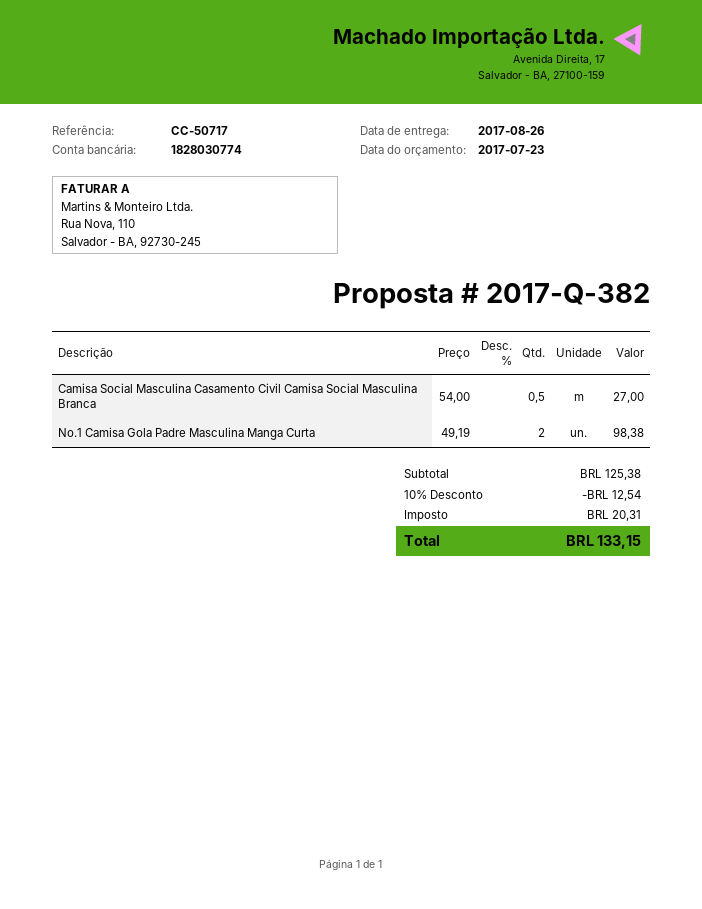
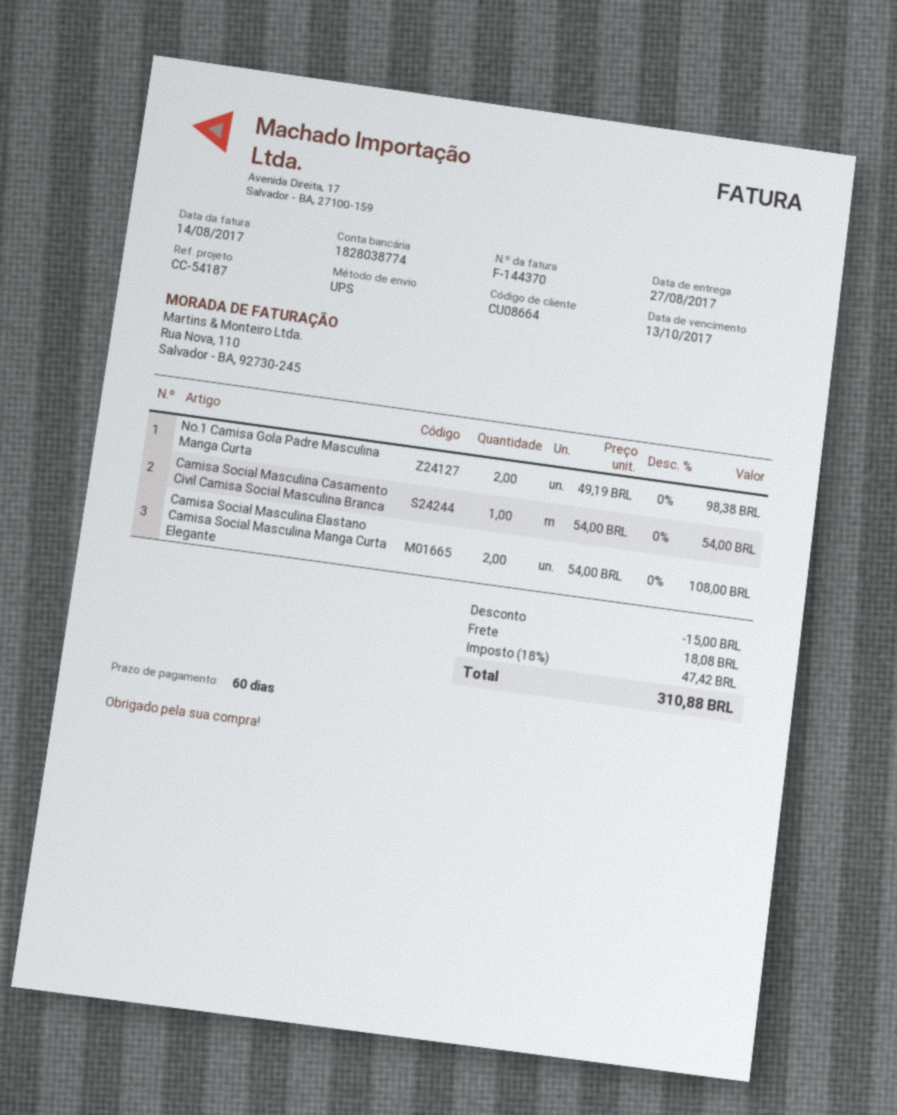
delivery date: 2017-08-26 -> 2017-08-27
reference: CC-50717 -> CC-54187
bank account: 1828030774 -> 1828038774
Camisa Social Masculina Casamento Civil Camisa Social Masculina Branca: 0.5 x 54.00 = 27.00 -> 1 x 54.00 = 54.00
Camisa Social Masculina Elastano Camisa Social Masculina Manga Curta Elegante: none -> 2 x 54.00 = 108.00
discount: 12.54 -> 15.00
shipping: none -> 18.08
tax: 20.31 -> 47.42
total: 133.15 -> 310.88

